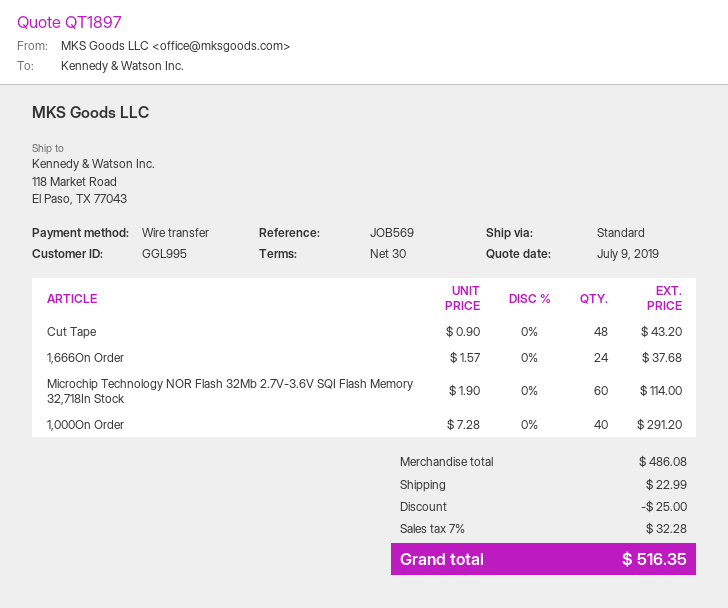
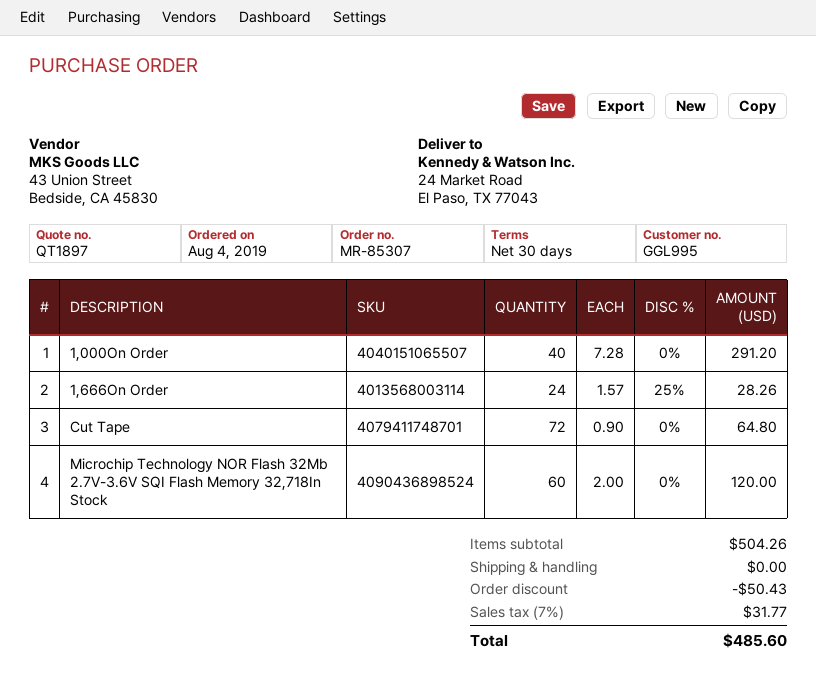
ship to: 118 Market Road, El Paso, TX 77043 -> 24 Market Road, El Paso, TX 77043
Cut Tape: 48 x 0.90 = 43.20 -> 72 x 0.90 = 64.80
1,666On Order: 24 x 1.57 = 37.68 -> 24 x 1.57 - 25% = 28.26
Microchip Technology NOR Flash 32Mb 2.7V-3.6V SQI Flash Memory 32,718In Stock: 60 x 1.90 = 114.00 -> 60 x 2.00 = 120.00
subtotal: 486.08 -> 504.26
discount: 25.00 -> 50.43
shipping: 22.99 -> 0.00
tax: 7% = 32.28 -> 7% = 31.77
total: 516.35 -> 485.60

